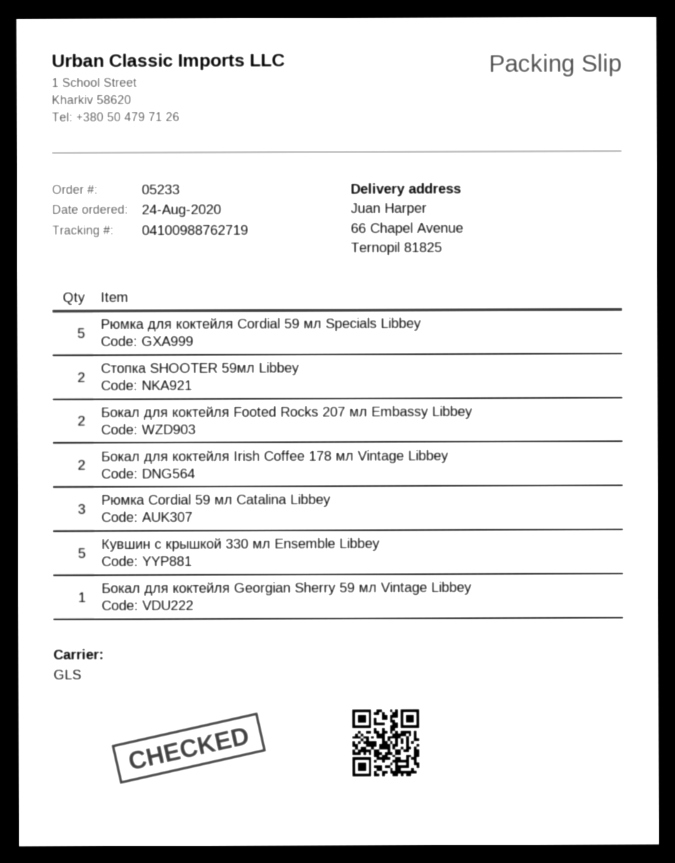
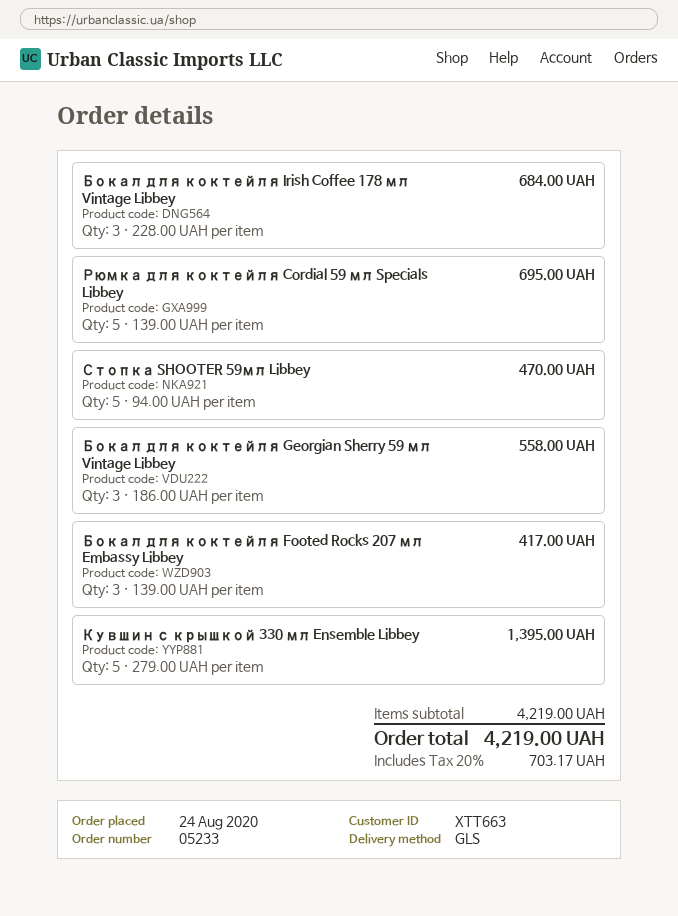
Стопка SHOOTER 59мл Libbey: 2 -> 5
Бокал для коктейля Footed Rocks 207 мл Embassy Libbey: 2 -> 3
Бокал для коктейля Irish Coffee 178 мл Vintage Libbey: 2 -> 3
Рюмка Cordial 59 мл Catalina Libbey: 3 -> none
Бокал для коктейля Georgian Sherry 59 мл Vintage Libbey: 1 -> 3

